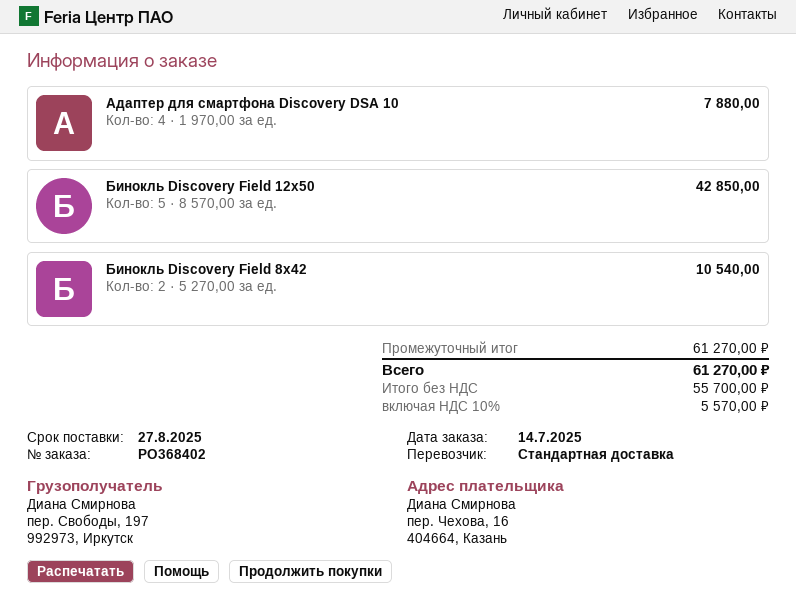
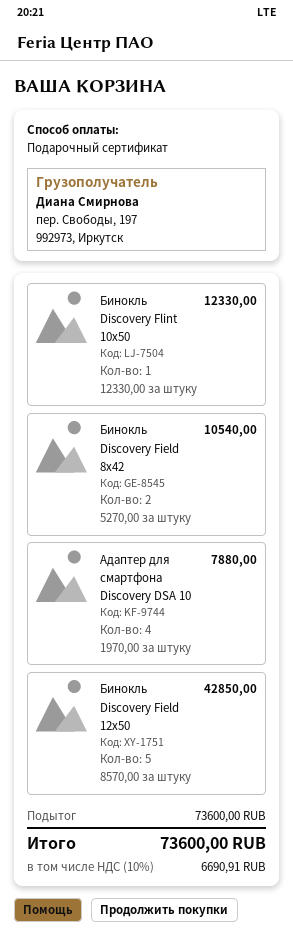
Бинокль Discovery Flint 10x50: none -> 1 x 12330.00 = 12330.00
subtotal: 61270.00 -> 73600.00
tax: 10% = 5570.00 -> 10% = 6690.91
total: 61270.00 -> 73600.00

